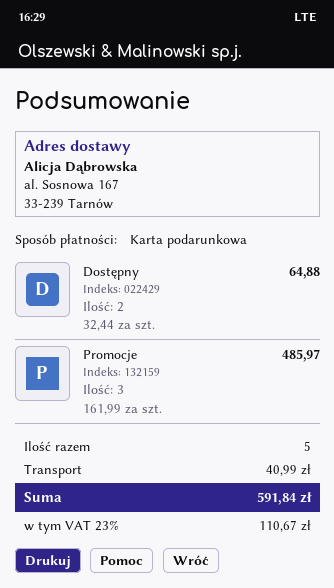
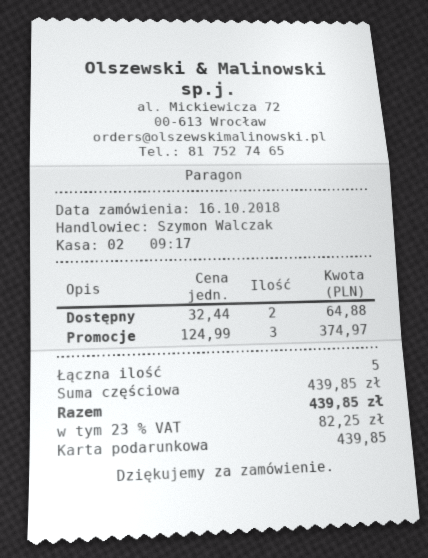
Promocje: 3 x 161.99 = 485.97 -> 3 x 124.99 = 374.97
shipping: 40.99 -> none
tax: 23% = 110.67 -> 23% = 82.25
total: 591.84 -> 439.85

